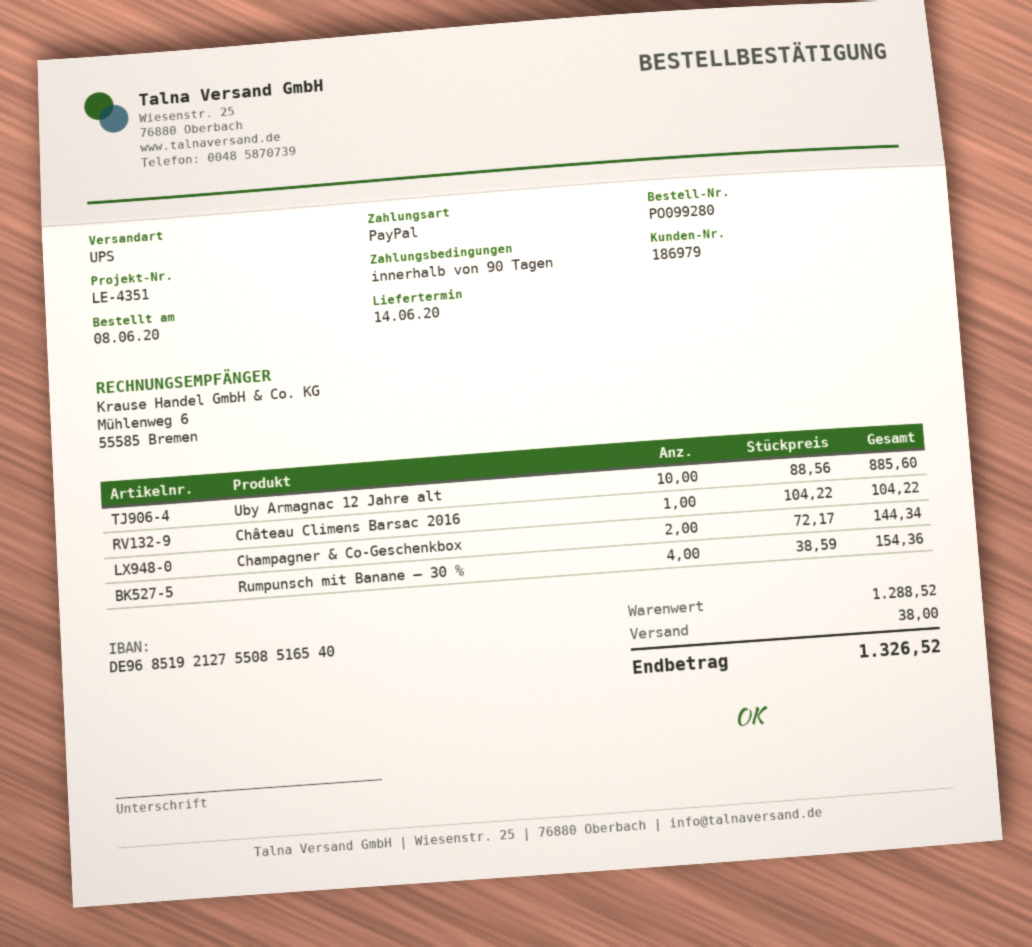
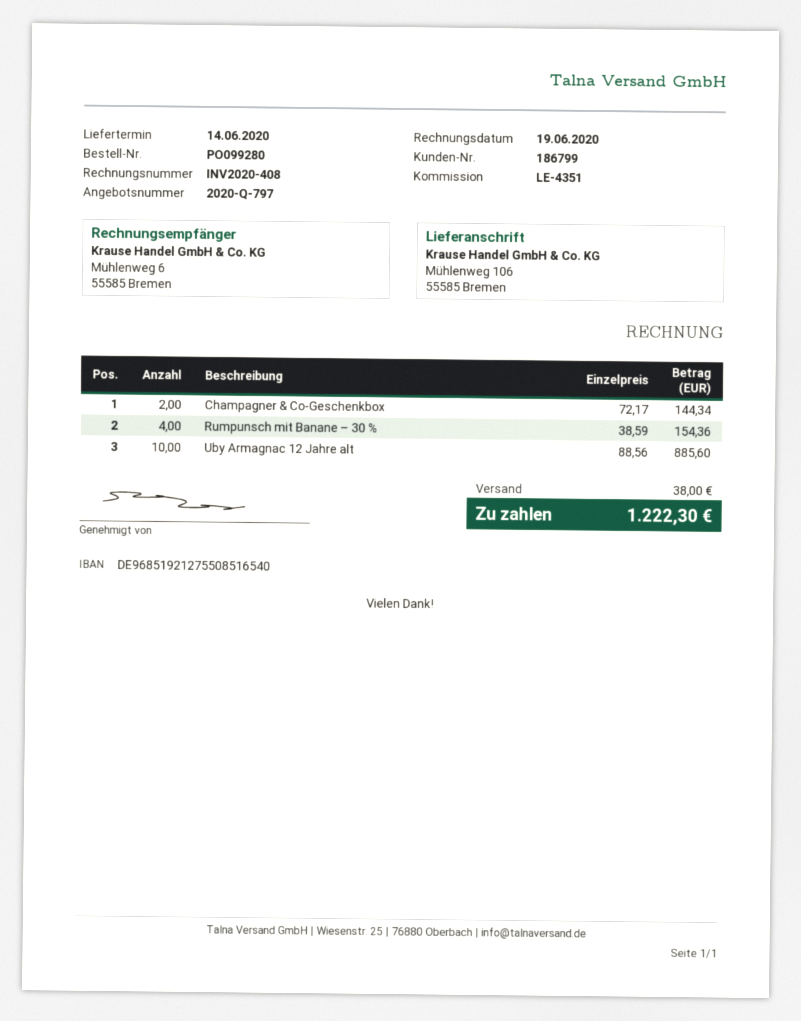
customer number: 186979 -> 186799
Château Climens Barsac 2016: 1 x 104.22 = 104.22 -> none
total: 1326.52 -> 1222.30

